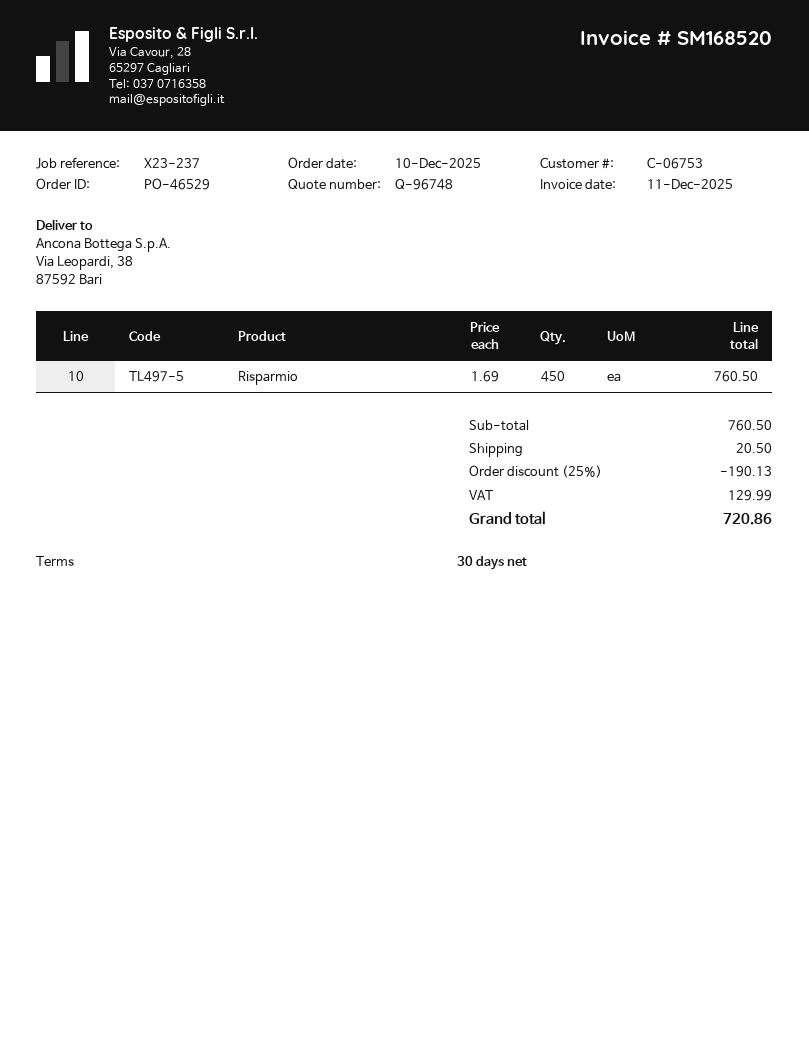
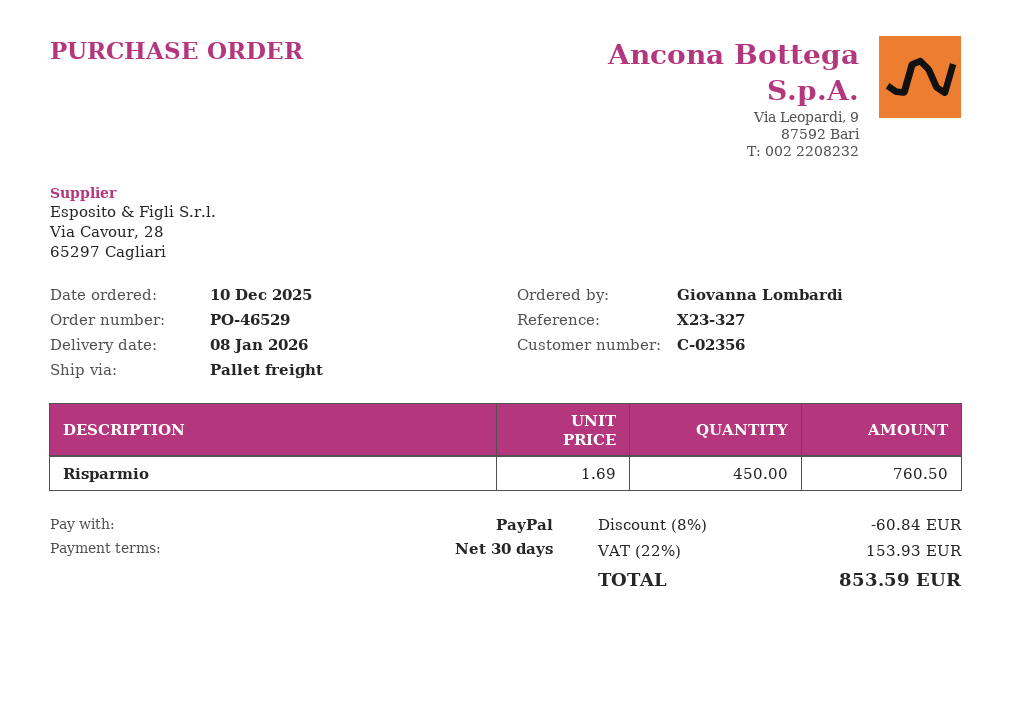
customer number: C-06753 -> C-02356
reference: X23-237 -> X23-327
discount: 25% = 190.13 -> 8% = 60.84
shipping: 20.50 -> none
tax: 129.99 -> 153.93
total: 720.86 -> 853.59

